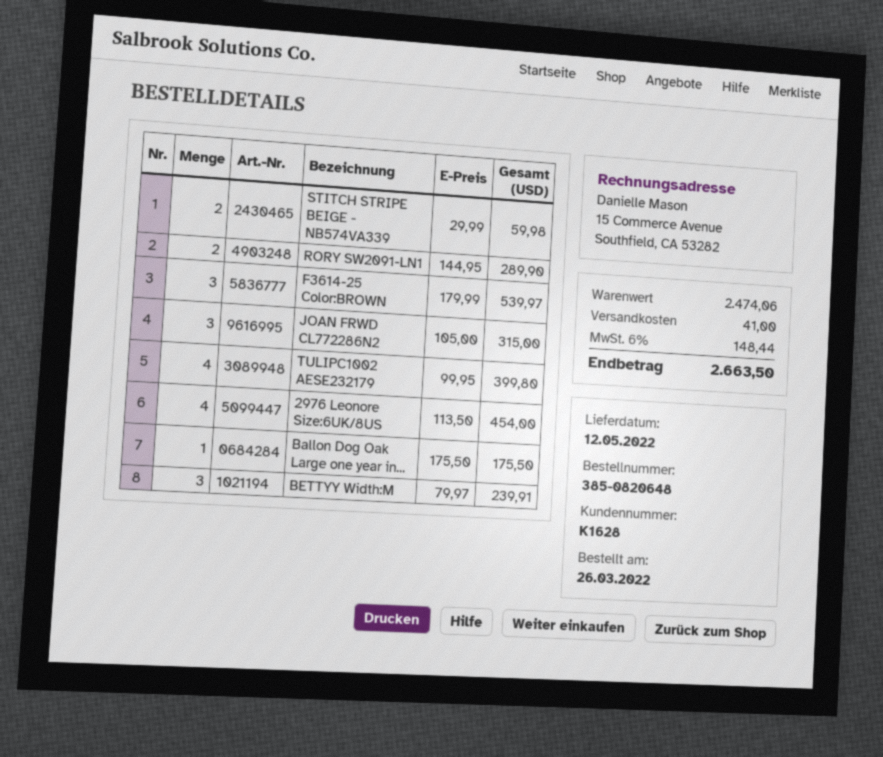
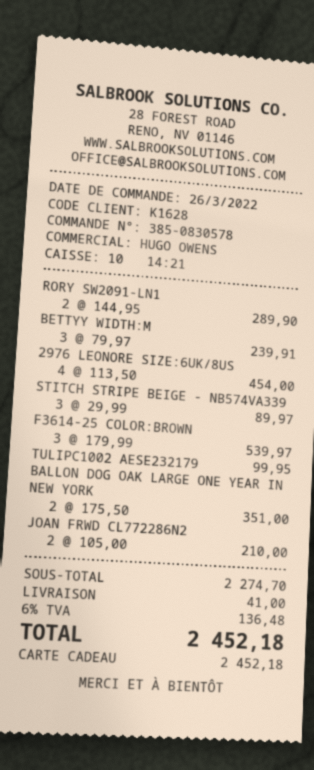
order number: 385-0820648 -> 385-0830578
STITCH STRIPE BEIGE - NB574VA339: 2 x 29.99 = 59.98 -> 3 x 29.99 = 89.97
JOAN FRWD CL772286N2: 3 x 105.00 = 315.00 -> 2 x 105.00 = 210.00
TULIPC1002 AESE232179: 4 x 99.95 = 399.80 -> 1 x 99.95 = 99.95
Ballon Dog Oak Large one year in...: 1 x 175.50 = 175.50 -> 2 x 175.50 = 351.00
subtotal: 2474.06 -> 2274.70
tax: 6% = 148.44 -> 6% = 136.48
total: 2663.50 -> 2452.18

